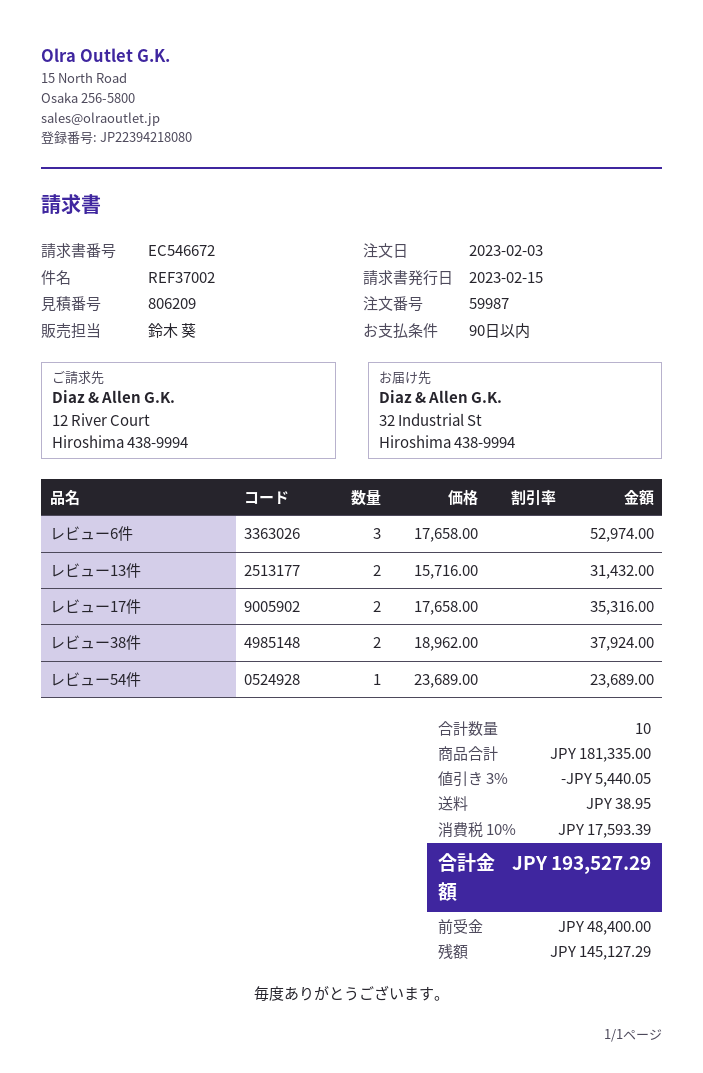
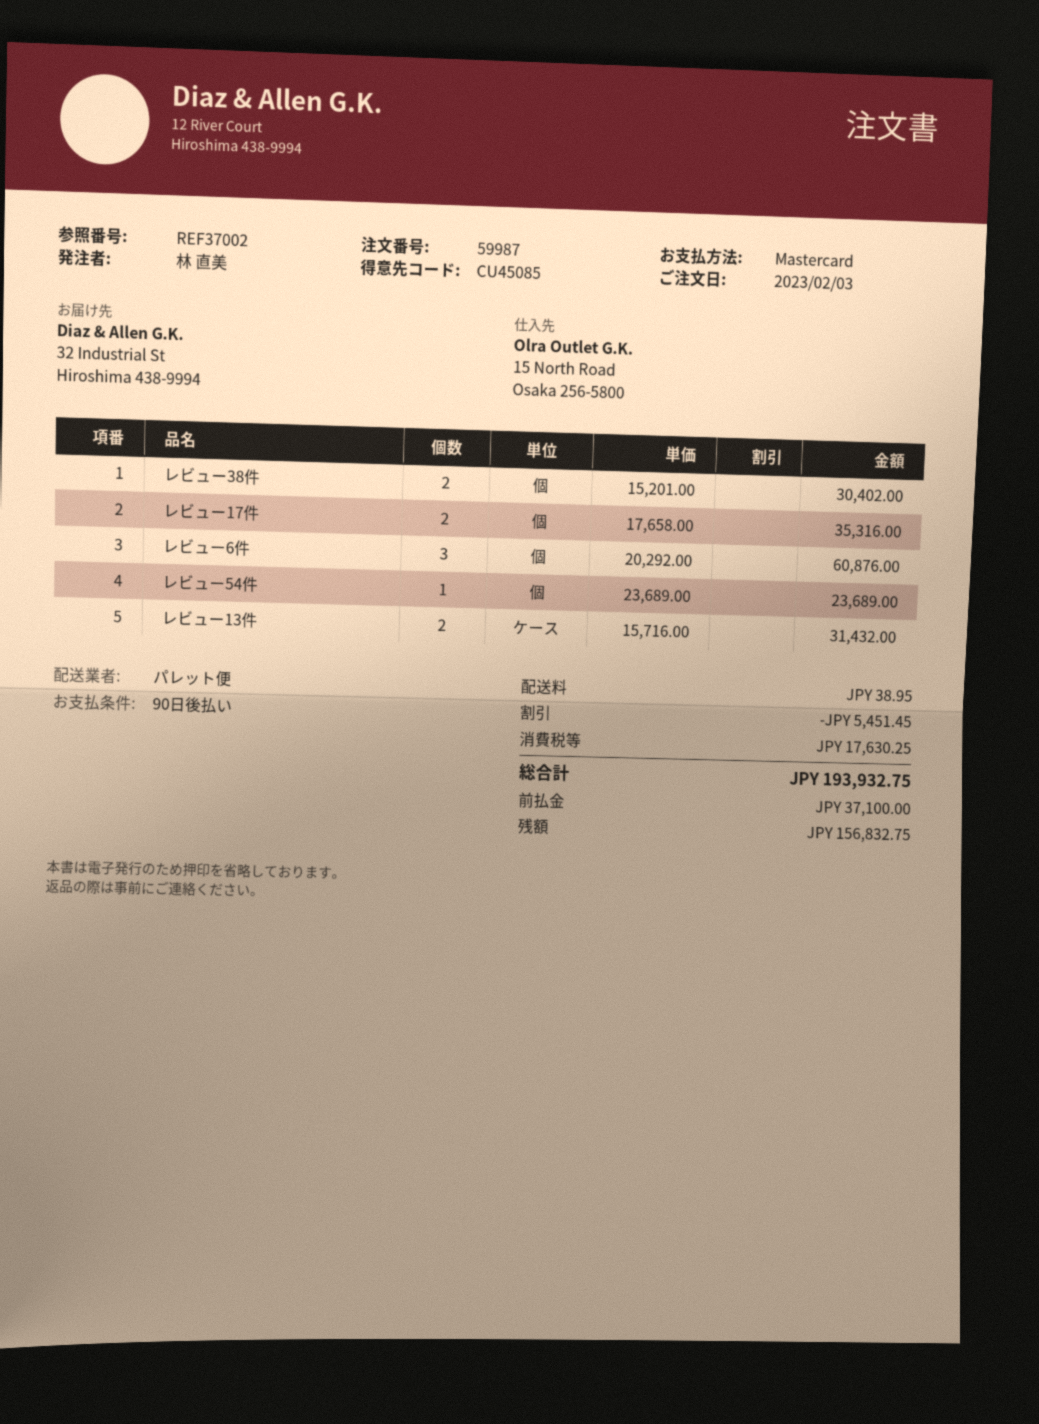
レビュー6件: 3 x 17658.00 = 52974.00 -> 3 x 20292.00 = 60876.00
レビュー38件: 2 x 18962.00 = 37924.00 -> 2 x 15201.00 = 30402.00
discount: 5440.05 -> 5451.45
tax: 17593.39 -> 17630.25
total: 193527.29 -> 193932.75
deposit: 48400.00 -> 37100.00
balance: 145127.29 -> 156832.75

